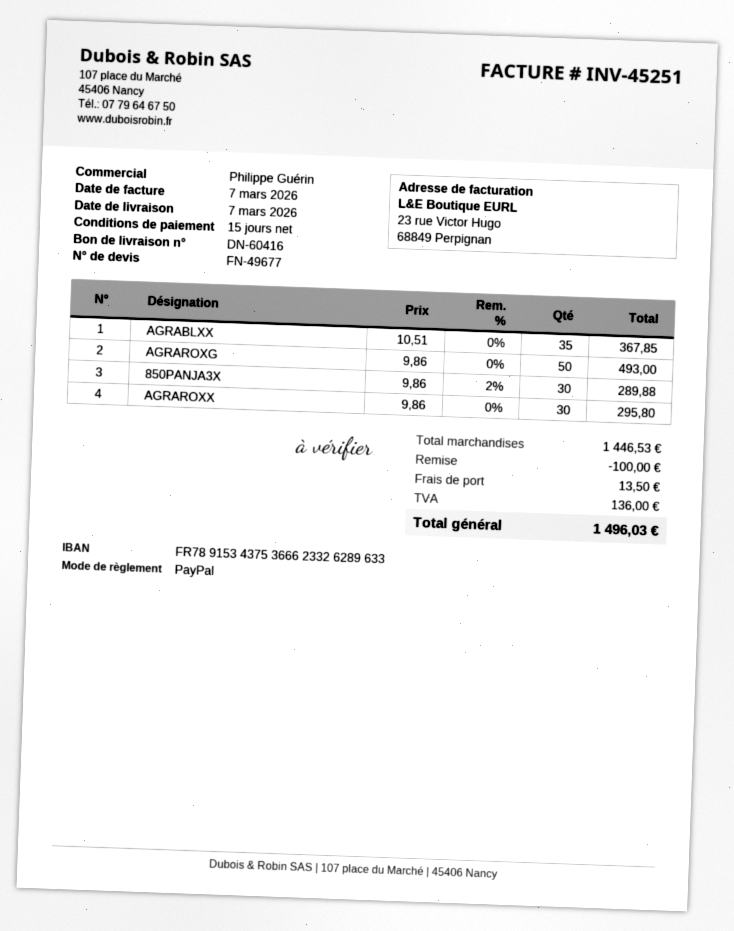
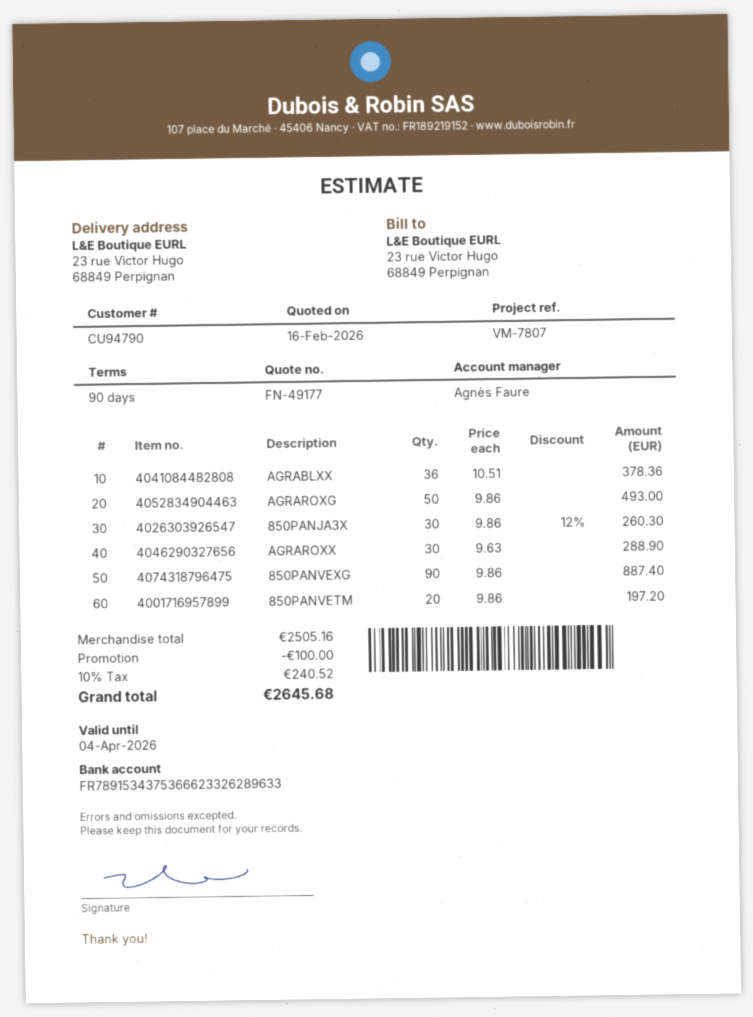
quote number: FN-49677 -> FN-49177
payment terms: 15 days -> 90 days
sales rep: Philippe Guérin -> Agnès Faure
AGRABLXX: 35 x 10.51 = 367.85 -> 36 x 10.51 = 378.36
850PANJA3X: 30 x 9.86 - 2% = 289.88 -> 30 x 9.86 - 12% = 260.30
AGRAROXX: 30 x 9.86 = 295.80 -> 30 x 9.63 = 288.90
850PANVEXG: none -> 90 x 9.86 = 887.40
850PANVETM: none -> 20 x 9.86 = 197.20
subtotal: 1446.53 -> 2505.16
shipping: 13.50 -> none
tax: 136.00 -> 240.52
total: 1496.03 -> 2645.68

